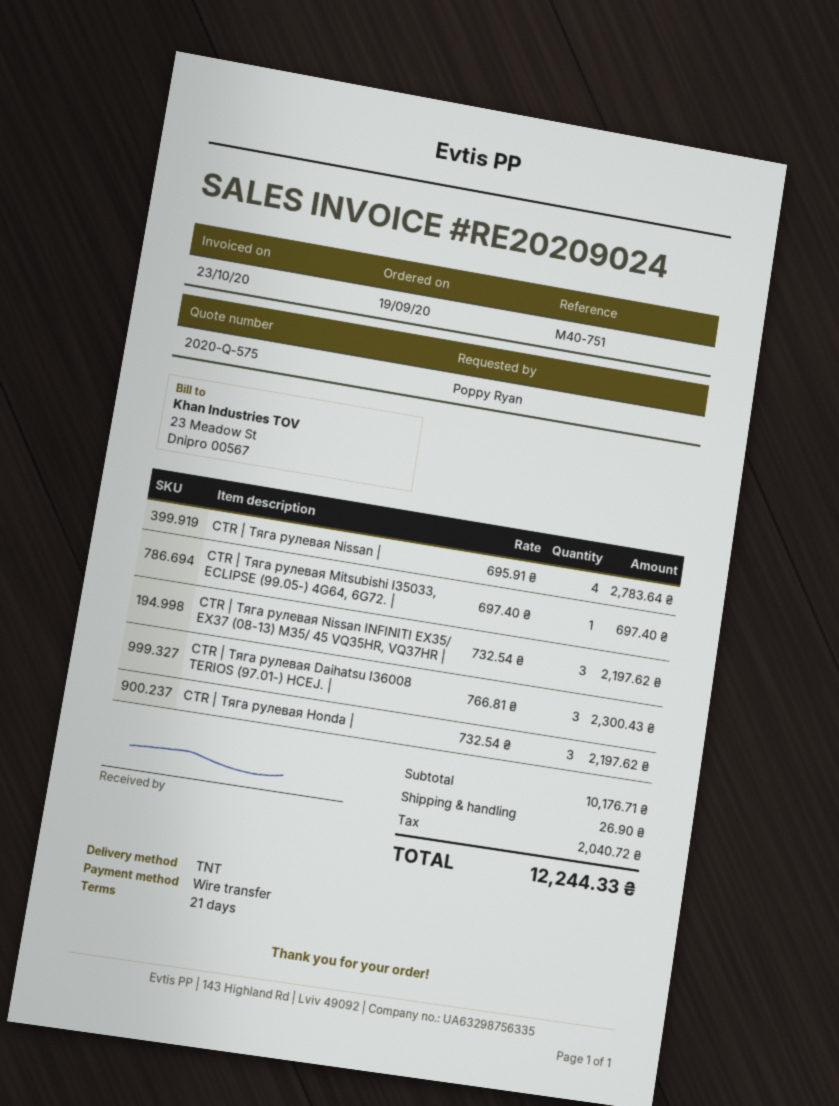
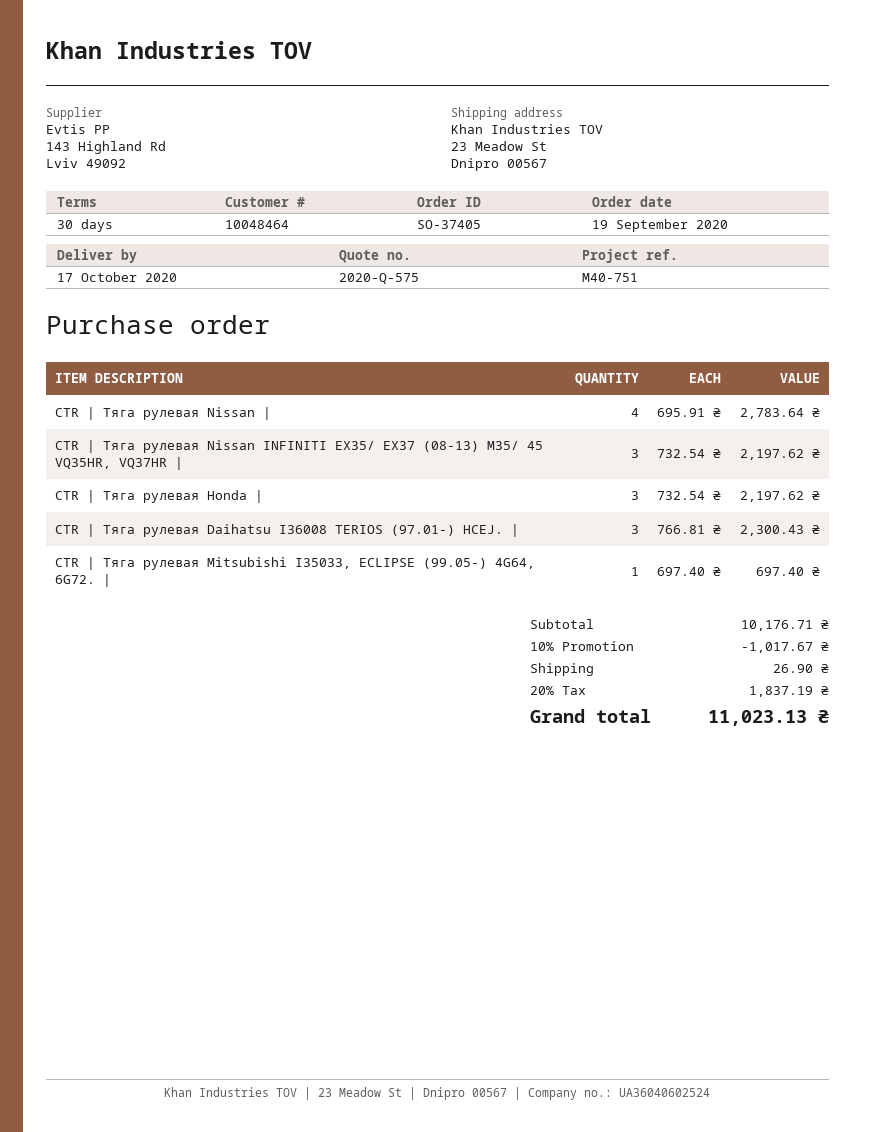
payment terms: 21 days -> 30 days
discount: none -> 10% = 1017.67
tax: 2040.72 -> 1837.19
total: 12244.33 -> 11023.13

